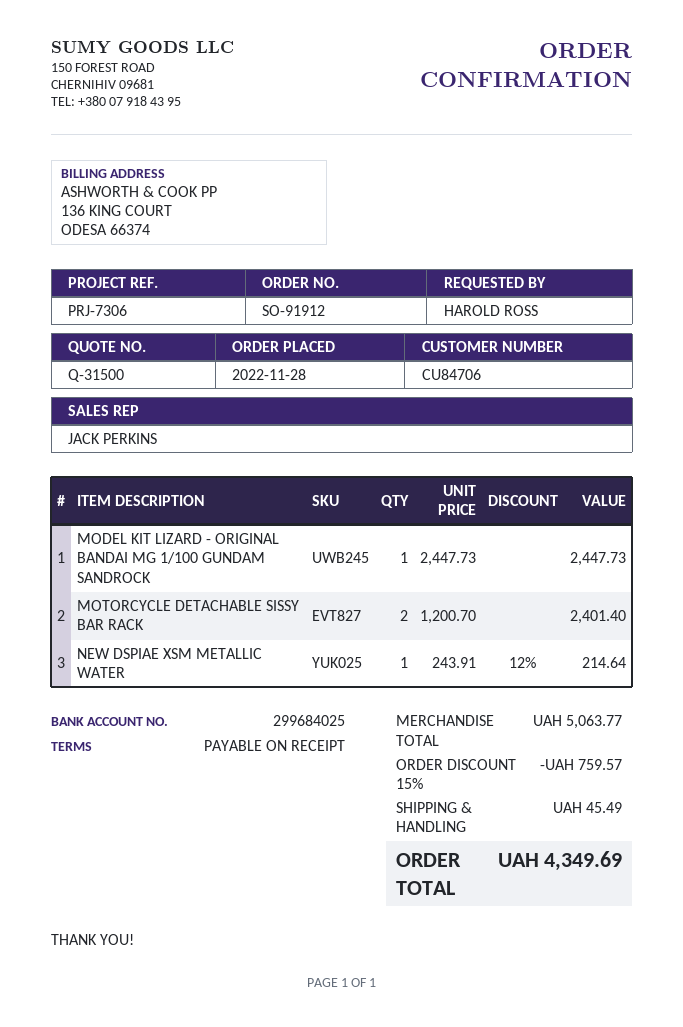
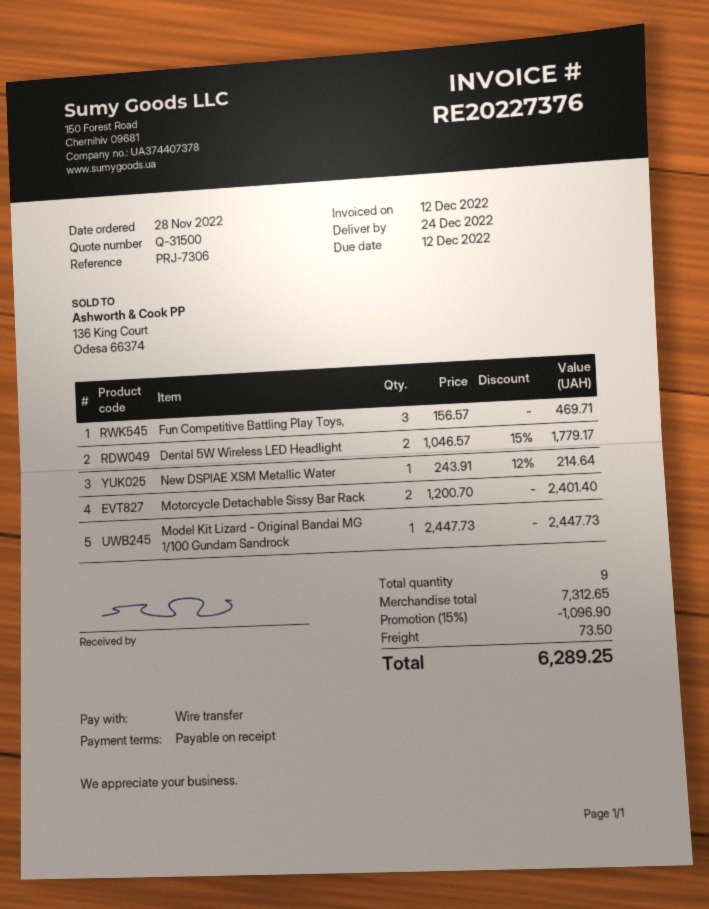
Fun Competitive Battling Play Toys,: none -> 3 x 156.57 = 469.71
Dental 5W Wireless LED Headlight: none -> 2 x 1046.57 - 15% = 1779.17
subtotal: 5063.77 -> 7312.65
discount: 15% = 759.57 -> 15% = 1096.90
shipping: 45.49 -> 73.50
total: 4349.69 -> 6289.25

